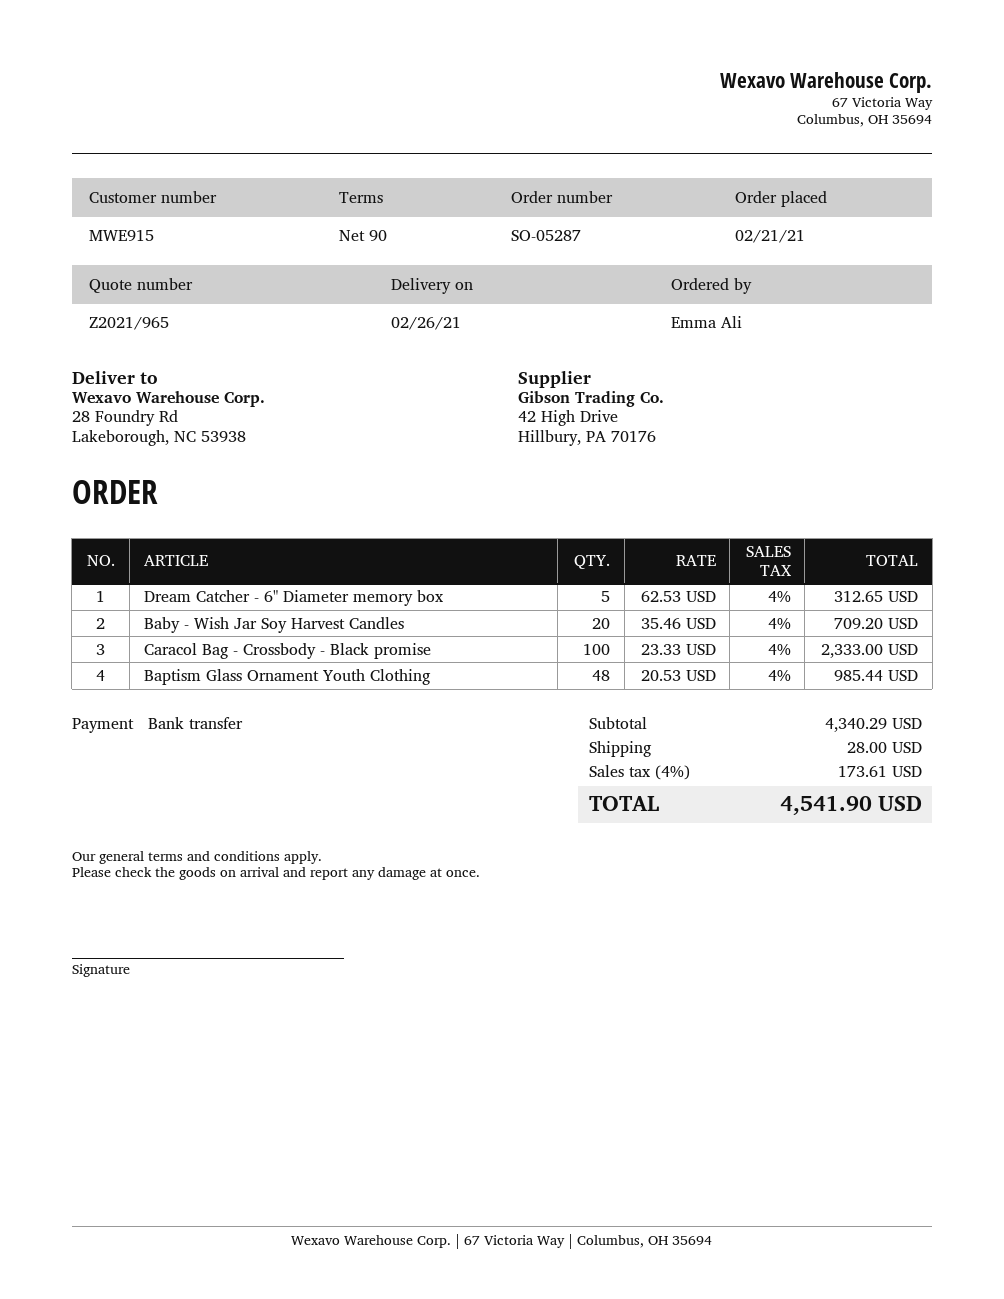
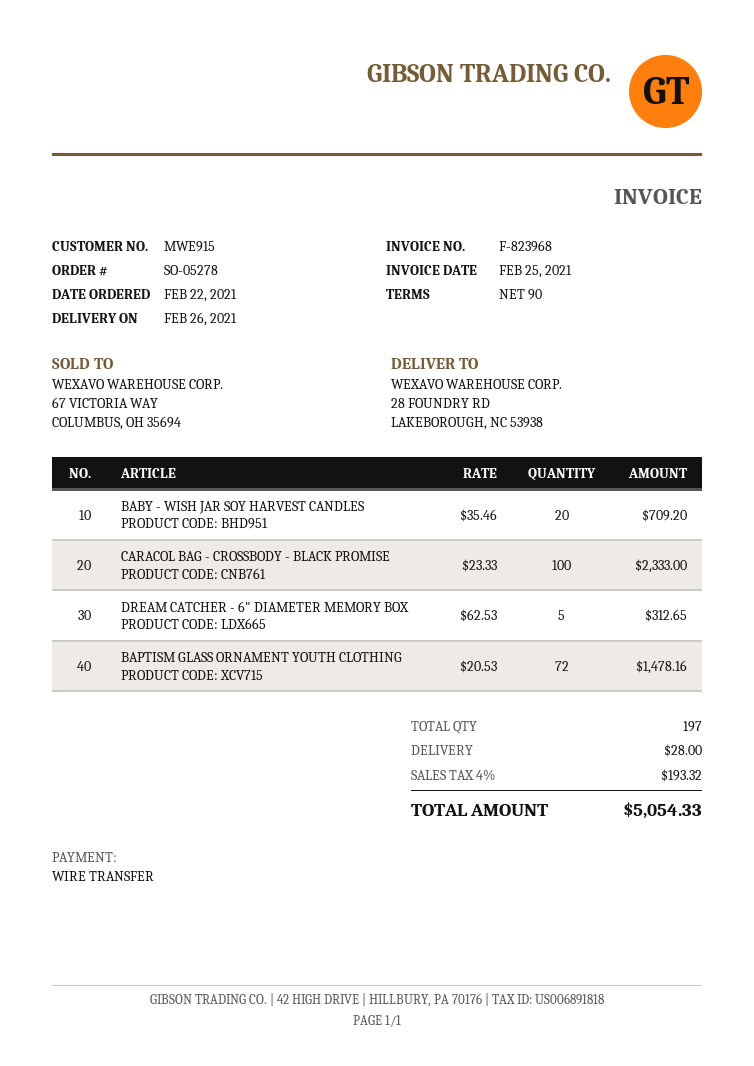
order number: SO-05287 -> SO-05278
order date: 2021-02-21 -> 2021-02-22
Baptism Glass Ornament Youth Clothing: 48 x 20.53 = 985.44 -> 72 x 20.53 = 1478.16
tax: 4% = 173.61 -> 4% = 193.32
total: 4541.90 -> 5054.33

